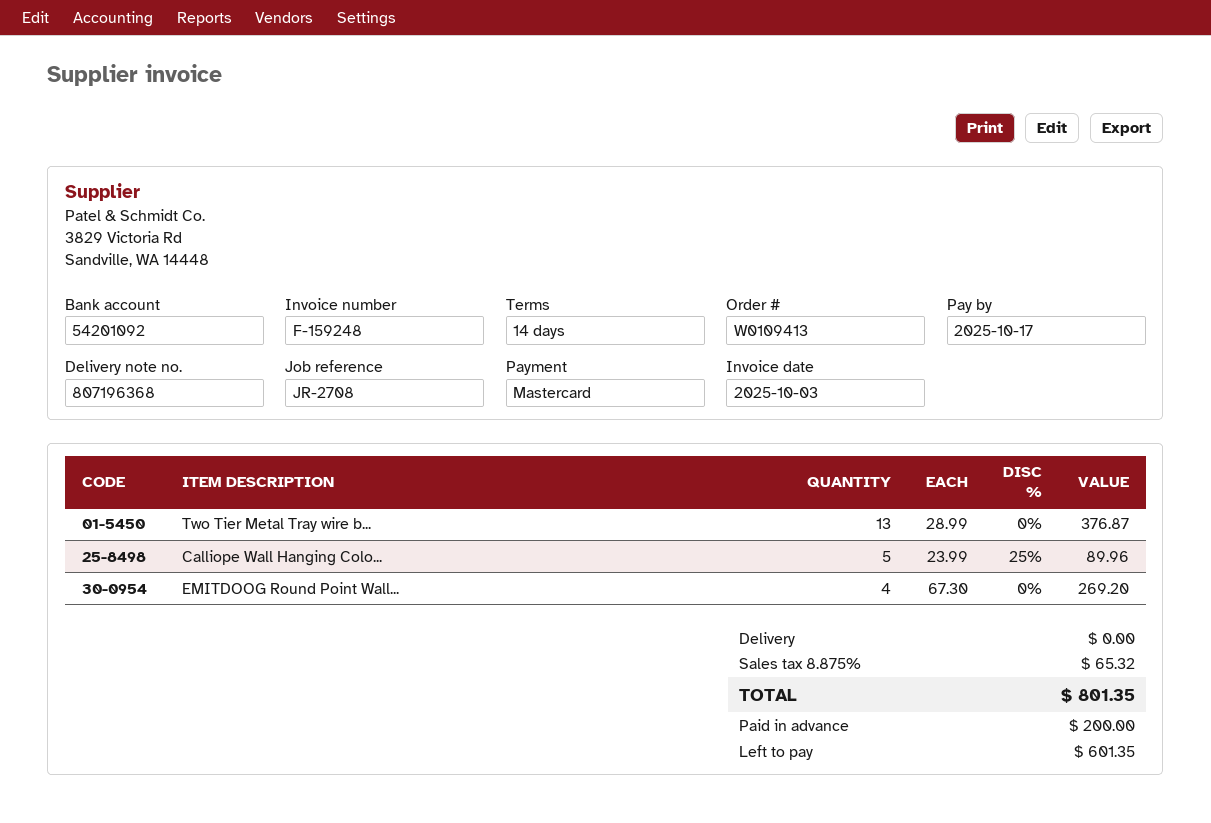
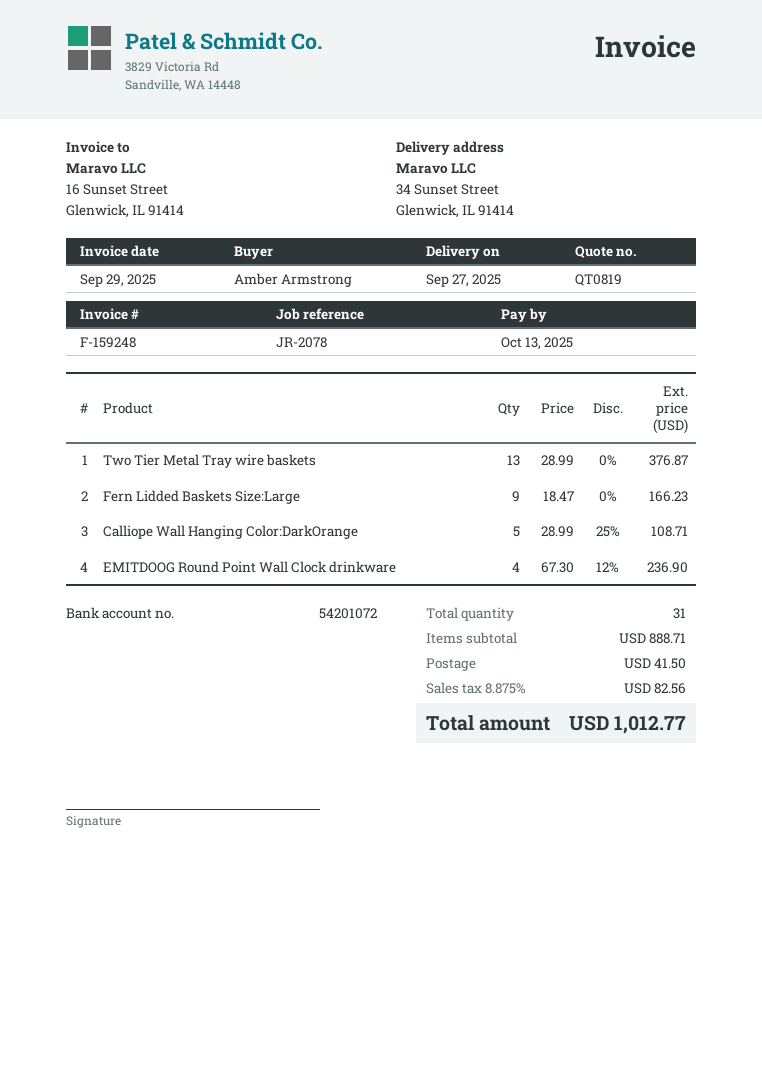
invoice date: 2025-10-03 -> 2025-09-29
due date: 2025-10-17 -> 2025-10-13
reference: JR-2708 -> JR-2078
bank account: 54201092 -> 54201072
Calliope Wall Hanging Colo...: 5 x 23.99 - 25% = 89.96 -> 5 x 28.99 - 25% = 108.71
EMITDOOG Round Point Wall...: 4 x 67.30 = 269.20 -> 4 x 67.30 - 12% = 236.90
Fern Lidded Baskets Size:Large: none -> 9 x 18.47 = 166.23
shipping: 0.00 -> 41.50
tax: 8.875% = 65.32 -> 8.875% = 82.56
total: 801.35 -> 1012.77

